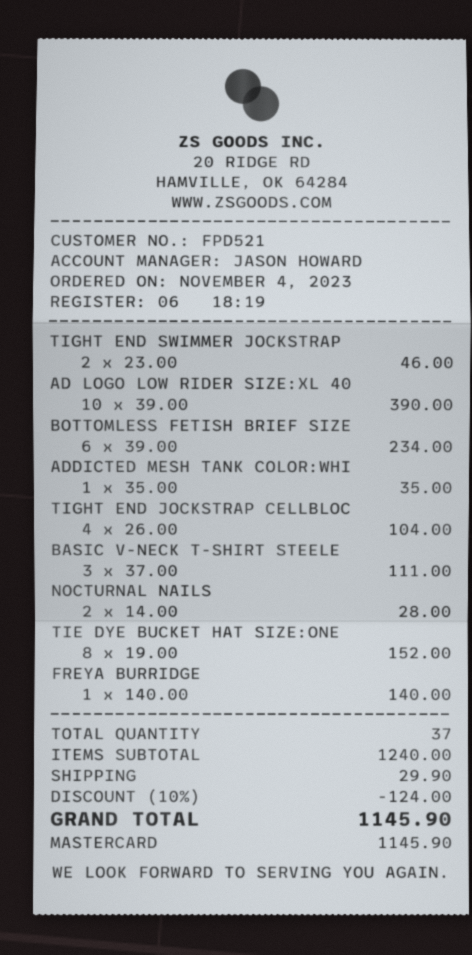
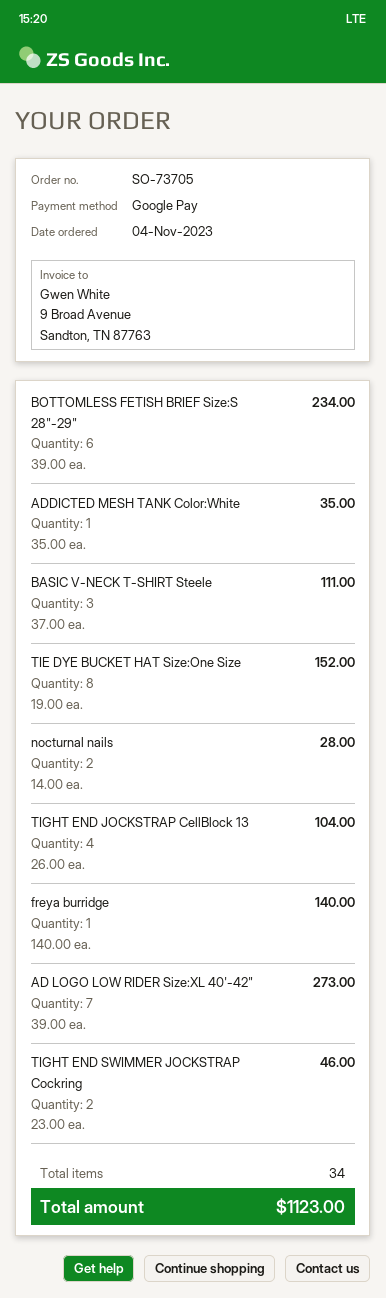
payment method: Mastercard -> Google Pay
AD LOGO LOW RIDER SIZE:XL 40: 10 x 39.00 = 390.00 -> 7 x 39.00 = 273.00
total quantity: 37 -> 34
discount: 10% = 124.00 -> none
shipping: 29.90 -> none
total: 1145.90 -> 1123.00

